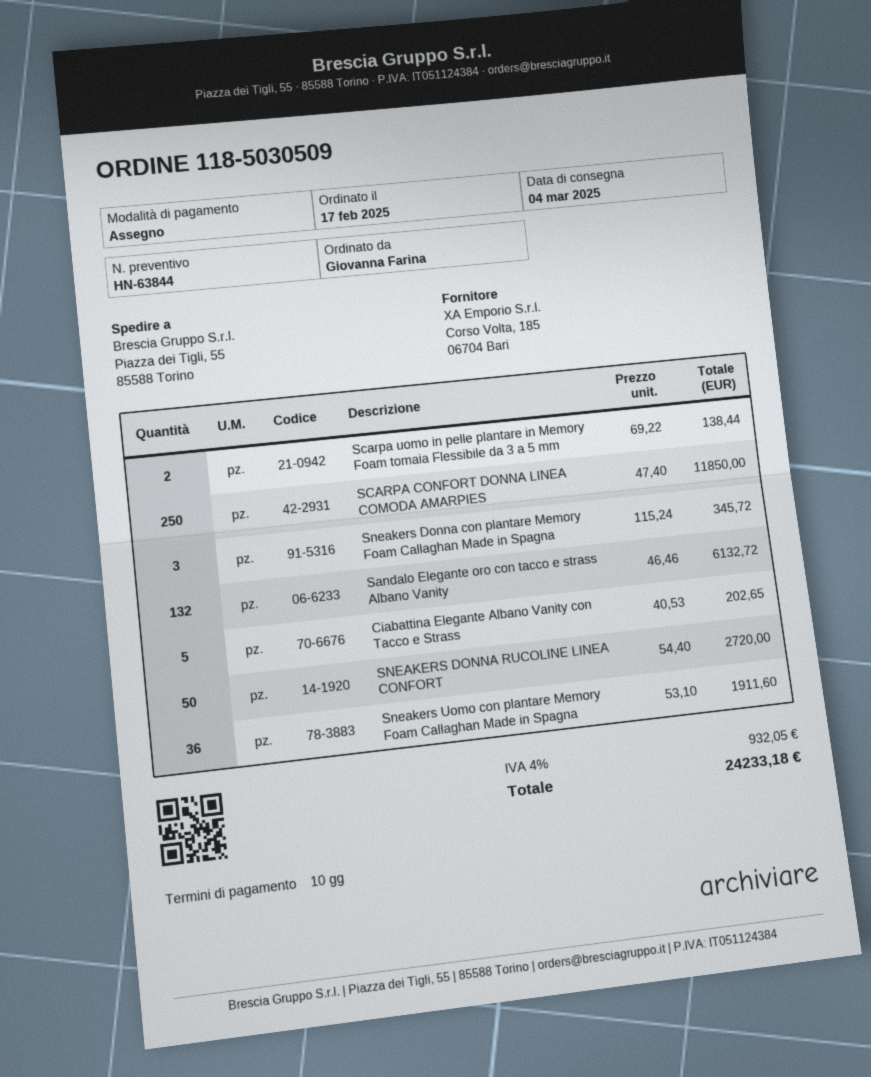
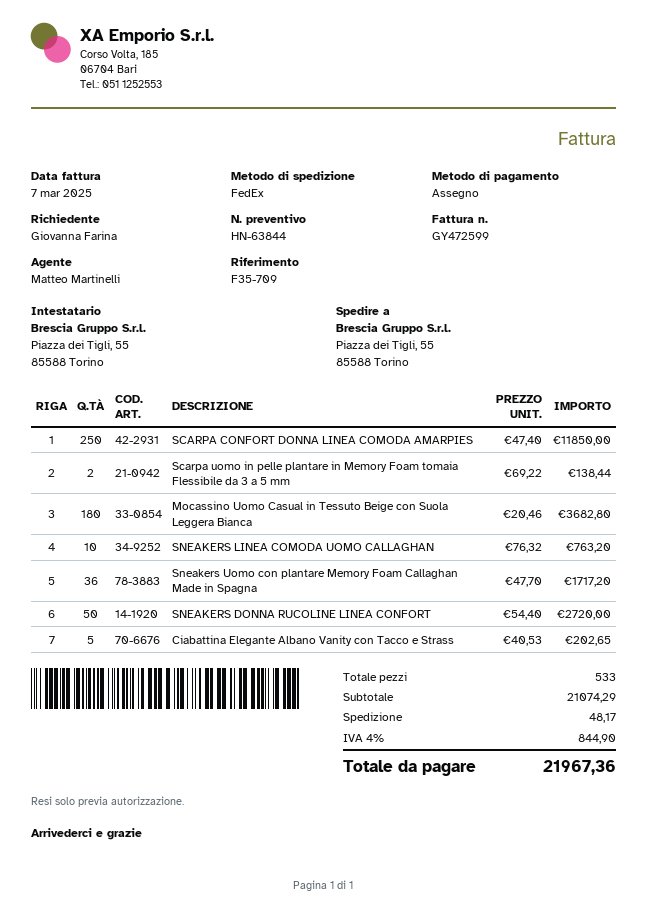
Sneakers Donna con plantare Memory Foam Callaghan Made in Spagna: 3 x 115.24 = 345.72 -> none
Sandalo Elegante oro con tacco e strass Albano Vanity: 132 x 46.46 = 6132.72 -> none
Sneakers Uomo con plantare Memory Foam Callaghan Made in Spagna: 36 x 53.10 = 1911.60 -> 36 x 47.70 = 1717.20
Mocassino Uomo Casual in Tessuto Beige con Suola Leggera Bianca: none -> 180 x 20.46 = 3682.80
SNEAKERS LINEA COMODA UOMO CALLAGHAN: none -> 10 x 76.32 = 763.20
shipping: none -> 48.17
tax: 4% = 932.05 -> 4% = 844.90
total: 24233.18 -> 21967.36

